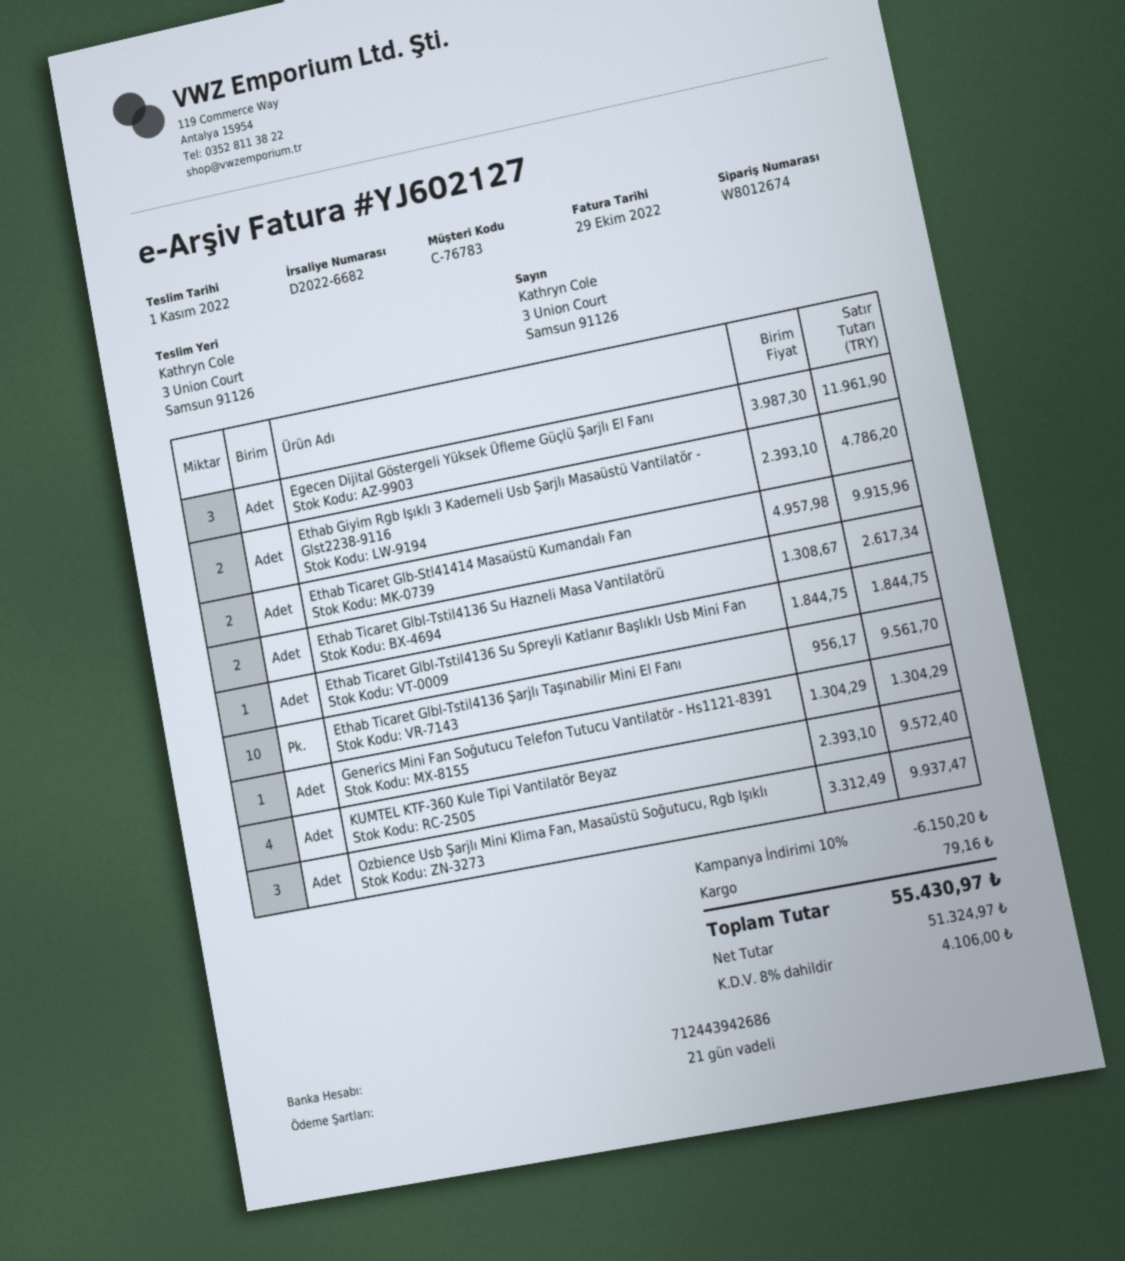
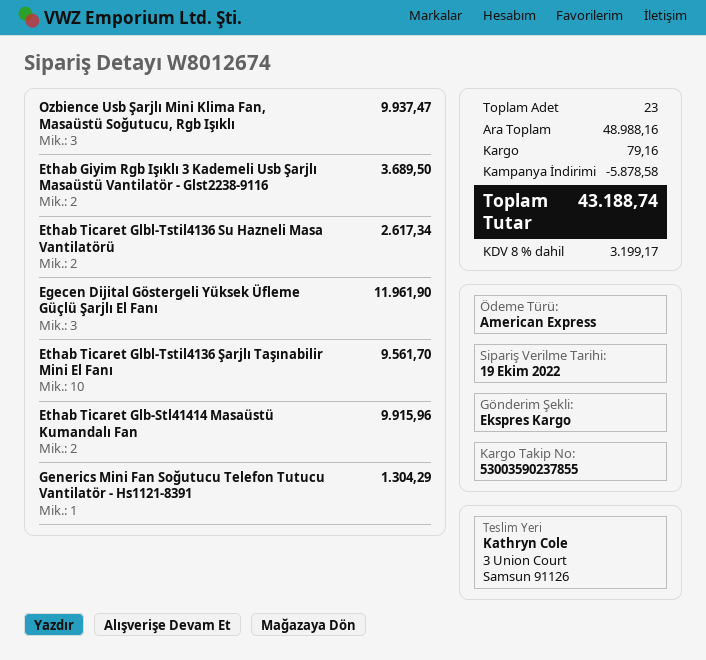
Ethab Giyim Rgb Işıklı 3 Kademeli Usb Şarjlı Masaüstü Vantilatör - Glst2238-9116: 2 for 4786.20 -> 2 for 3689.50
Ethab Ticaret Glbl-Tstil4136 Su Spreyli Katlanır Başlıklı Usb Mini Fan: 1 for 1844.75 -> none
KUMTEL KTF-360 Kule Tipi Vantilatör Beyaz: 4 for 9572.40 -> none
discount: 6150.20 -> 5878.58
tax: 8% = 4106.00 -> 8% = 3199.17
total: 55430.97 -> 43188.74

